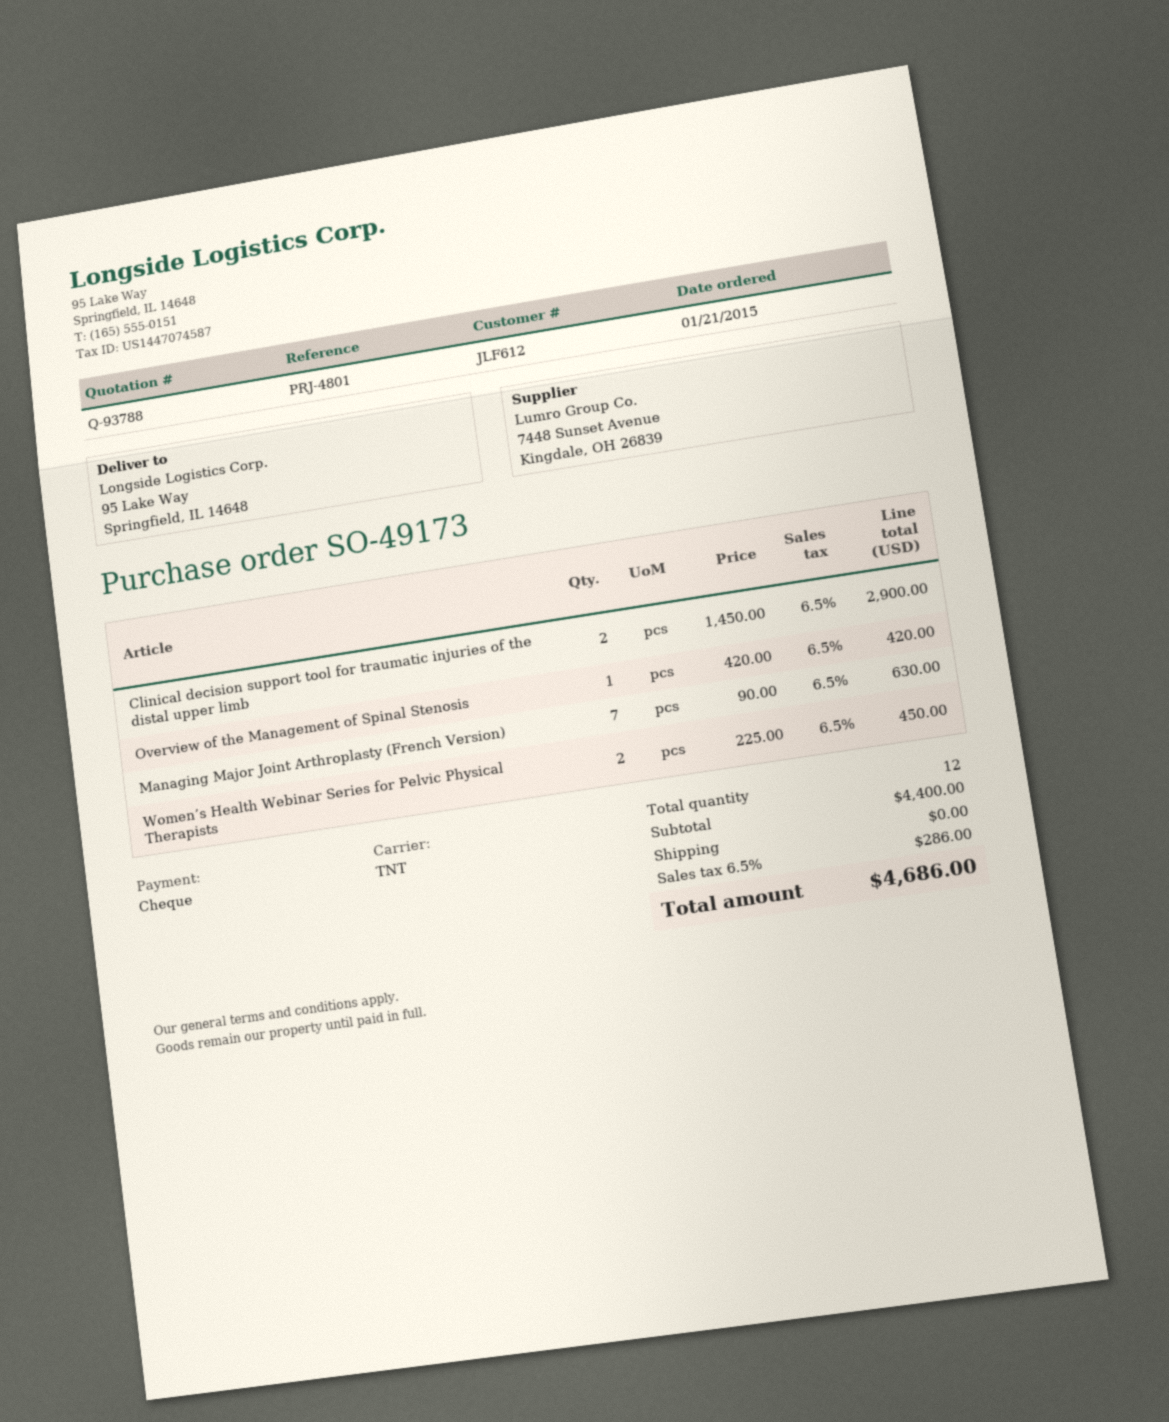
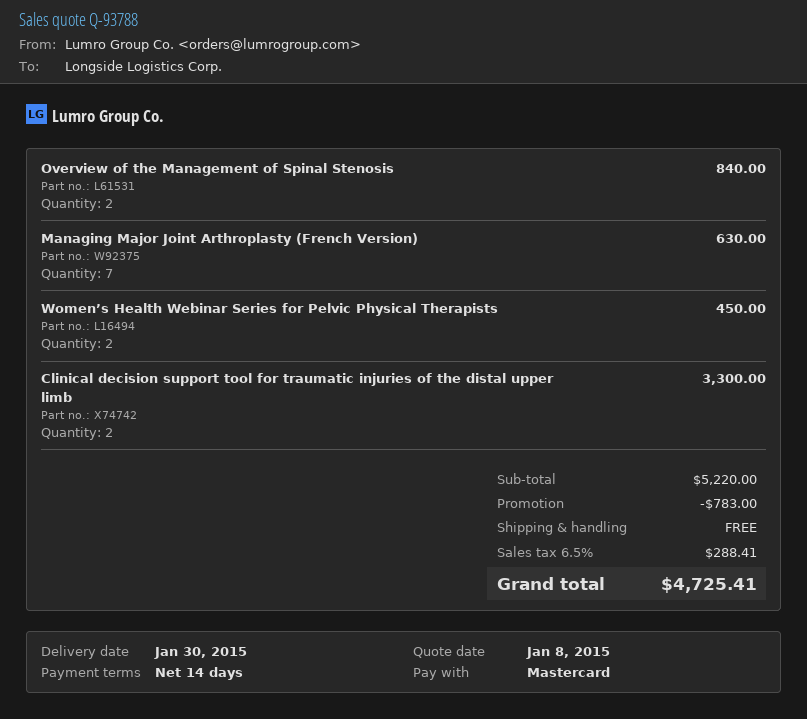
payment method: cheque -> Mastercard
Clinical decision support tool for traumatic injuries of the distal upper limb: 2 for 2900.00 -> 2 for 3300.00
Overview of the Management of Spinal Stenosis: 1 for 420.00 -> 2 for 840.00
subtotal: 4400.00 -> 5220.00
discount: none -> 783.00
tax: 6.5% = 286.00 -> 6.5% = 288.41
total: 4686.00 -> 4725.41

